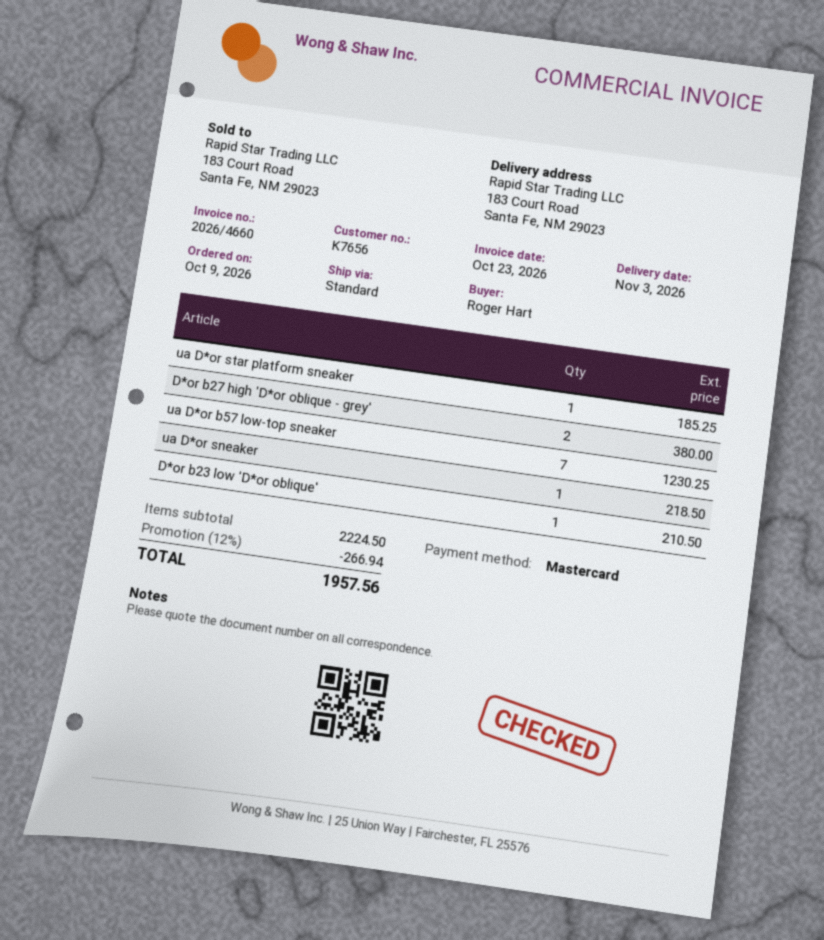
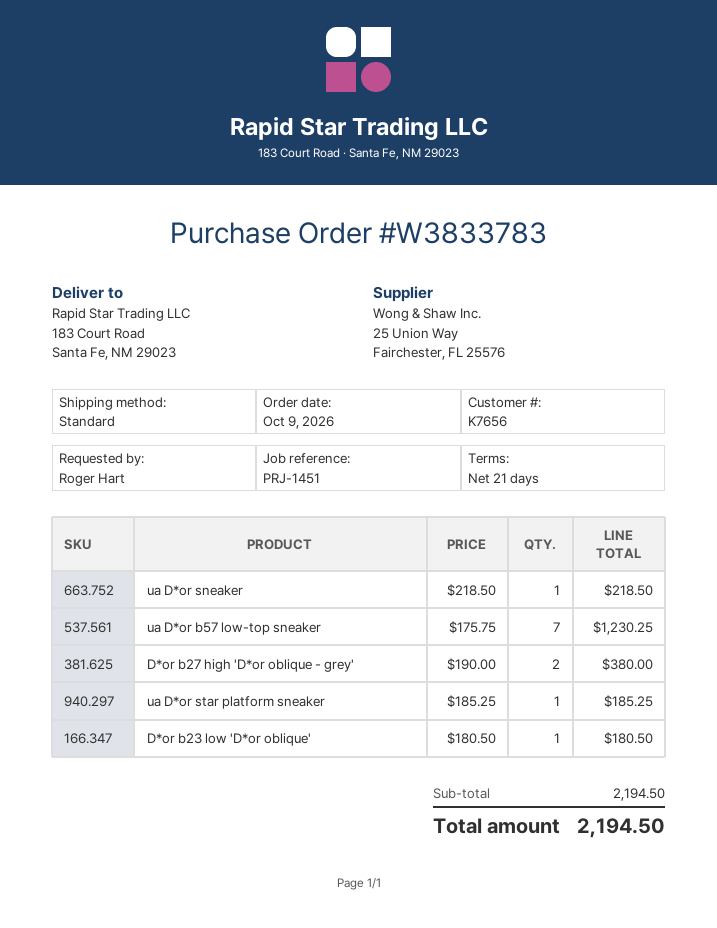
D*or b23 low 'D*or oblique': 1 for 210.50 -> 1 for 180.50
subtotal: 2224.50 -> 2194.50
discount: 12% = 266.94 -> none
total: 1957.56 -> 2194.50

